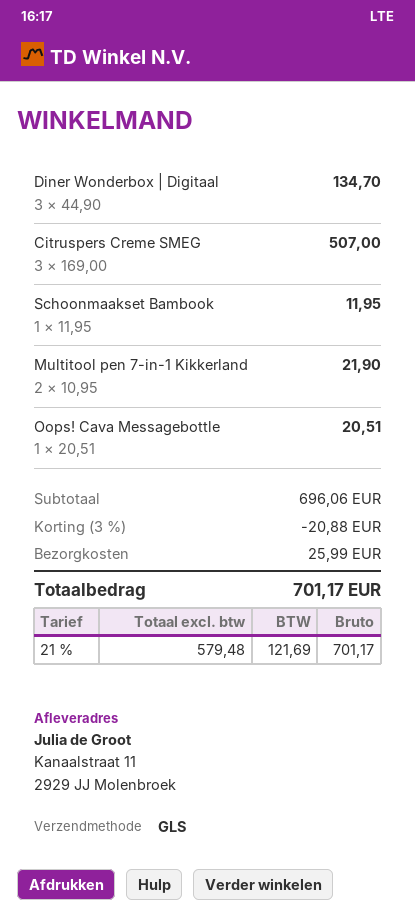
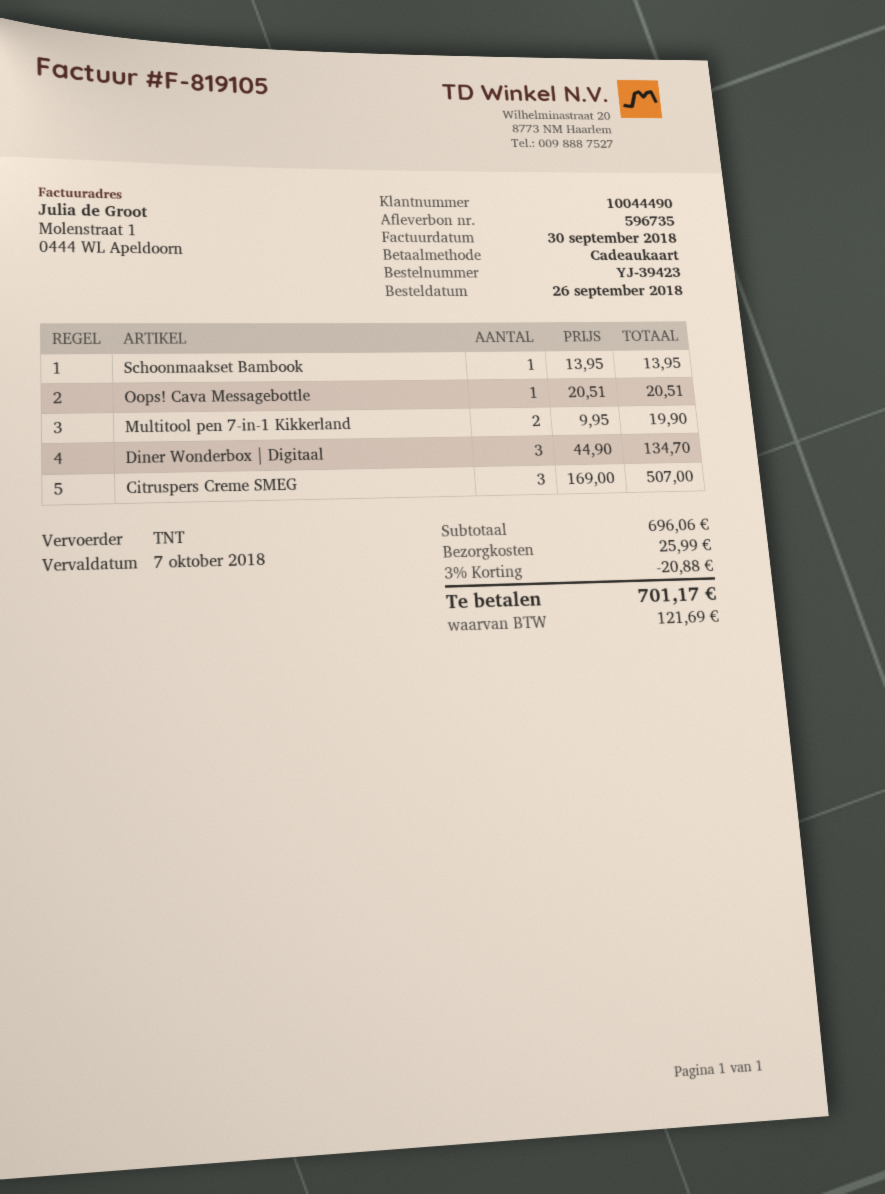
shipping method: GLS -> TNT
Schoonmaakset Bambook: 1 x 11.95 = 11.95 -> 1 x 13.95 = 13.95
Multitool pen 7-in-1 Kikkerland: 2 x 10.95 = 21.90 -> 2 x 9.95 = 19.90

